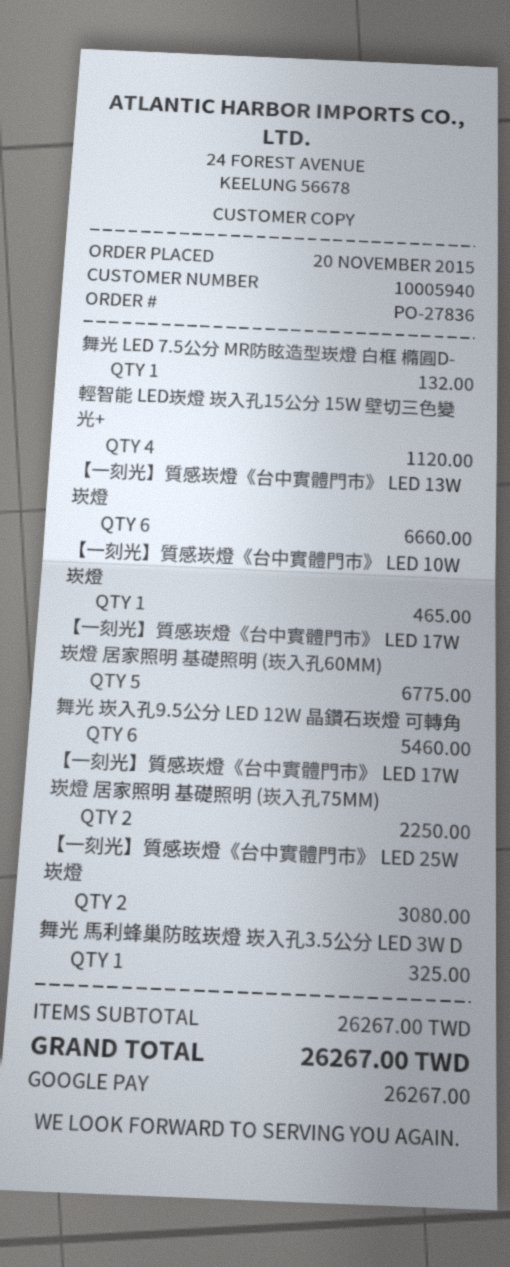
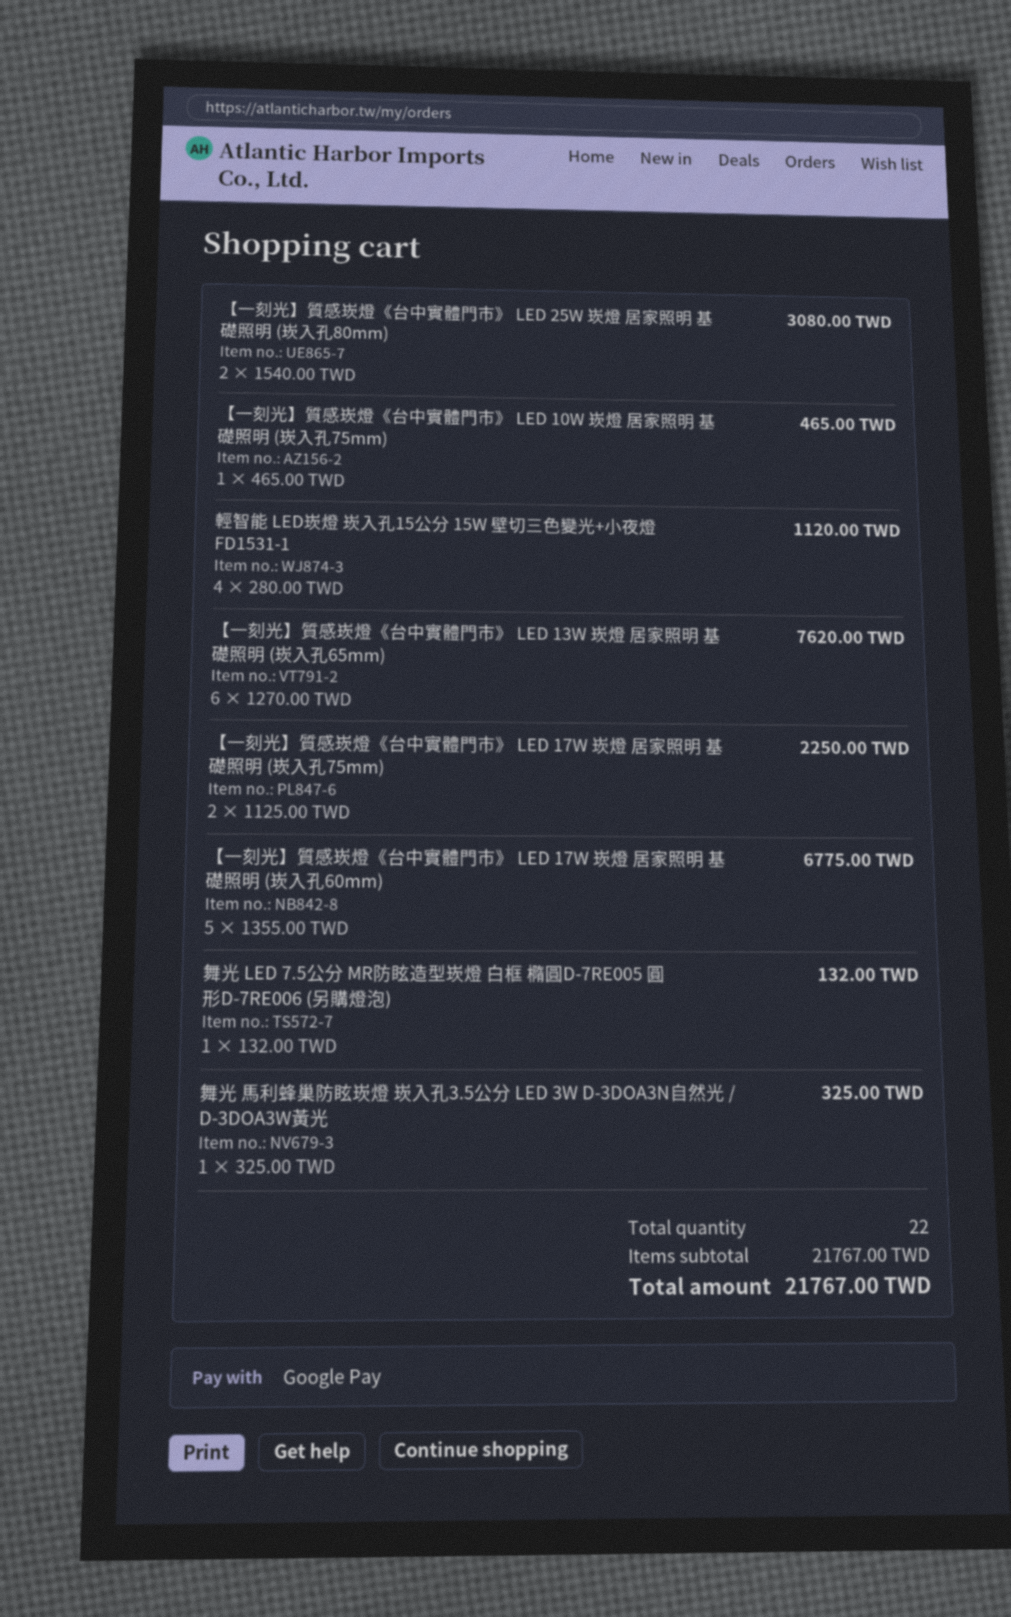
【一刻光】質感崁燈《台中實體門市》 LED 13W 崁燈: 6 for 6660.00 -> 6 for 7620.00
舞光 崁入孔9.5公分 LED 12W 晶鑽石崁燈 可轉角: 6 for 5460.00 -> none
subtotal: 26267.00 -> 21767.00
total: 26267.00 -> 21767.00

